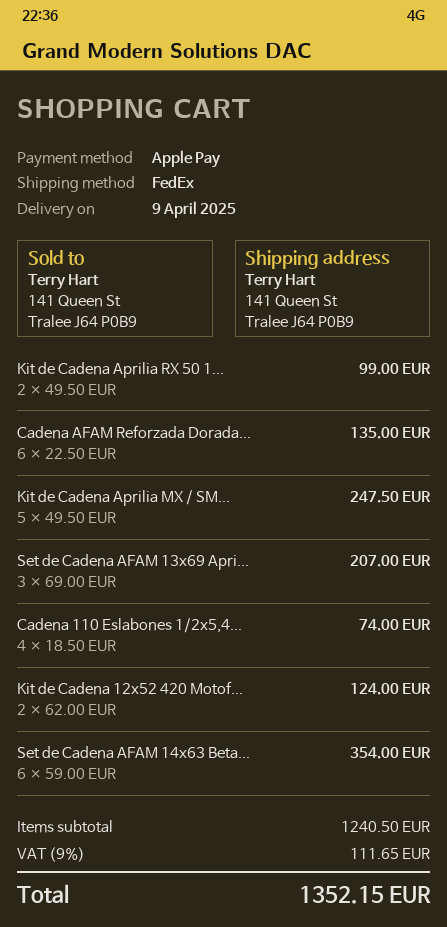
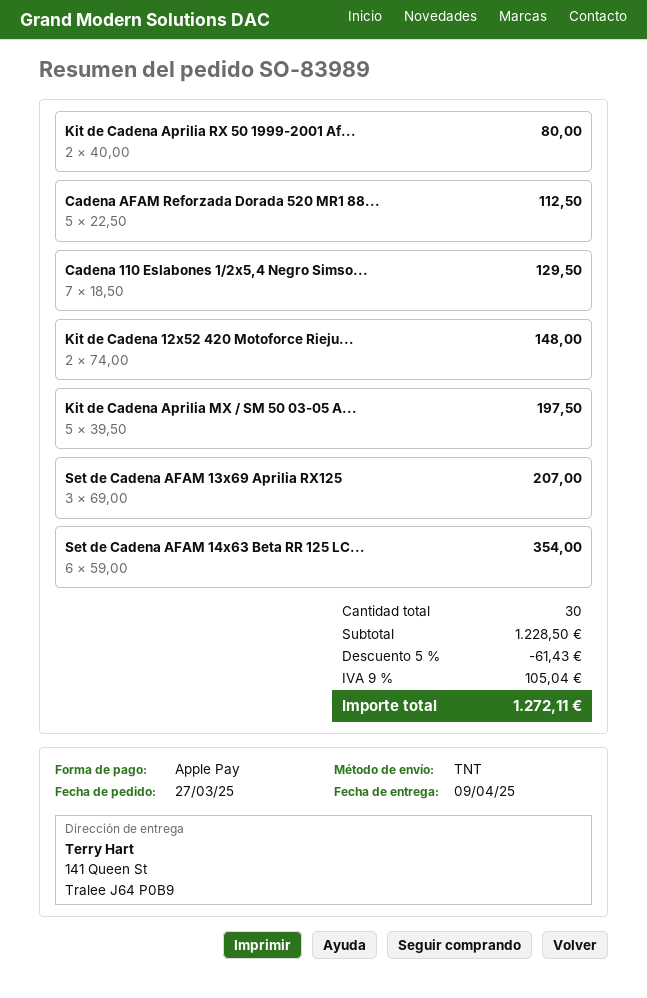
shipping method: FedEx -> TNT
Kit de Cadena Aprilia RX 50 1...: 2 x 49.50 = 99.00 -> 2 x 40.00 = 80.00
Cadena AFAM Reforzada Dorada...: 6 x 22.50 = 135.00 -> 5 x 22.50 = 112.50
Kit de Cadena Aprilia MX / SM...: 5 x 49.50 = 247.50 -> 5 x 39.50 = 197.50
Cadena 110 Eslabones 1/2x5,4...: 4 x 18.50 = 74.00 -> 7 x 18.50 = 129.50
Kit de Cadena 12x52 420 Motof...: 2 x 62.00 = 124.00 -> 2 x 74.00 = 148.00
subtotal: 1240.50 -> 1228.50
discount: none -> 5% = 61.43
tax: 9% = 111.65 -> 9% = 105.04
total: 1352.15 -> 1272.11

